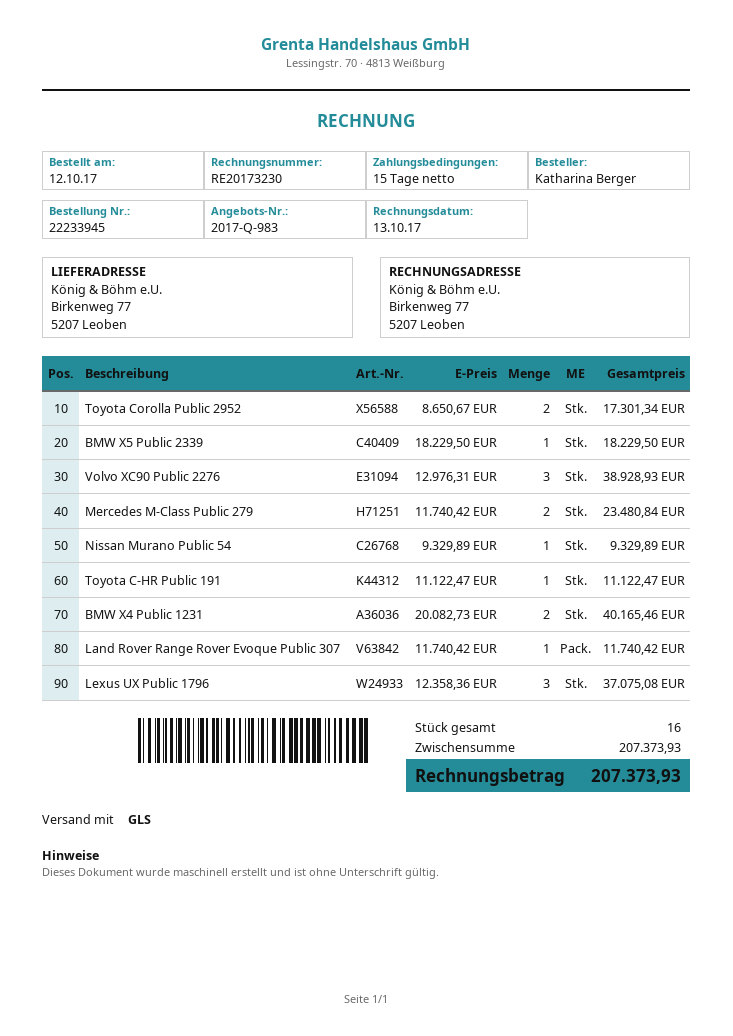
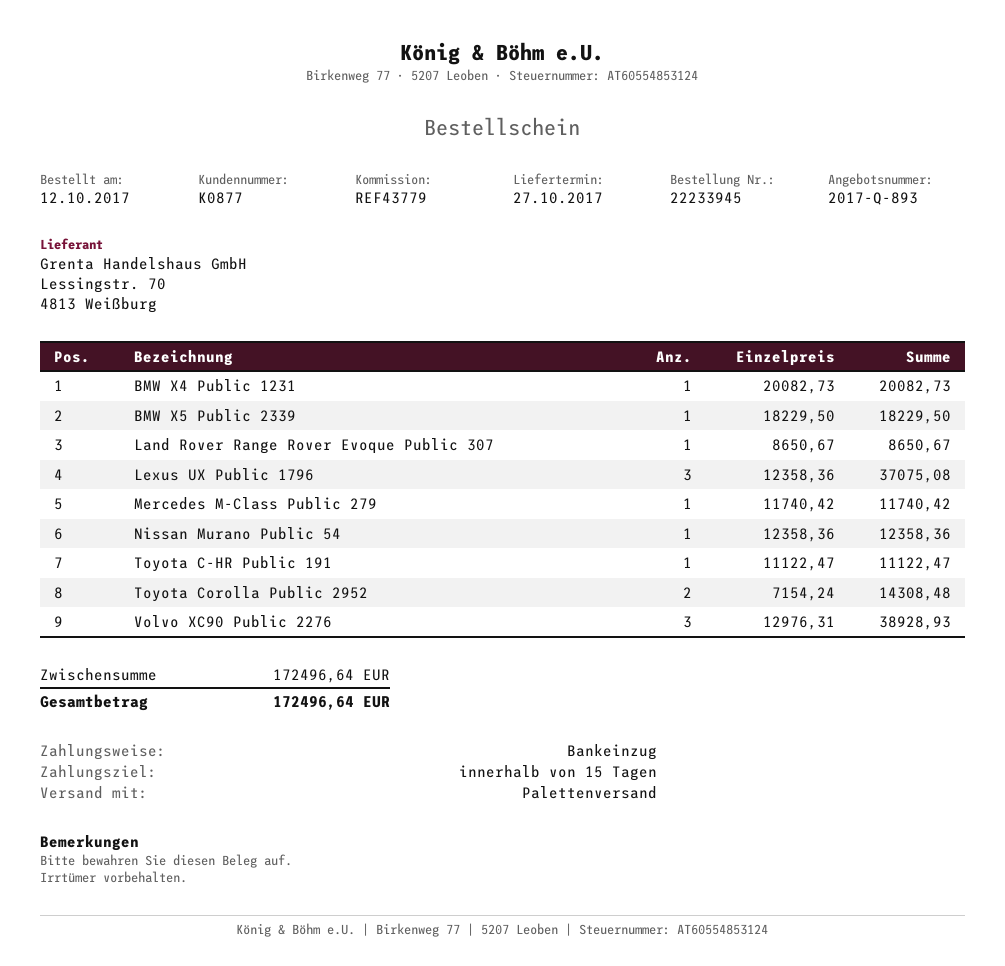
quote number: 2017-Q-983 -> 2017-Q-893
shipping method: GLS -> pallet freight
Toyota Corolla Public 2952: 2 x 8650.67 = 17301.34 -> 2 x 7154.24 = 14308.48
Mercedes M-Class Public 279: 2 x 11740.42 = 23480.84 -> 1 x 11740.42 = 11740.42
Nissan Murano Public 54: 1 x 9329.89 = 9329.89 -> 1 x 12358.36 = 12358.36
BMW X4 Public 1231: 2 x 20082.73 = 40165.46 -> 1 x 20082.73 = 20082.73
Land Rover Range Rover Evoque Public 307: 1 x 11740.42 = 11740.42 -> 1 x 8650.67 = 8650.67
subtotal: 207373.93 -> 172496.64
total: 207373.93 -> 172496.64

